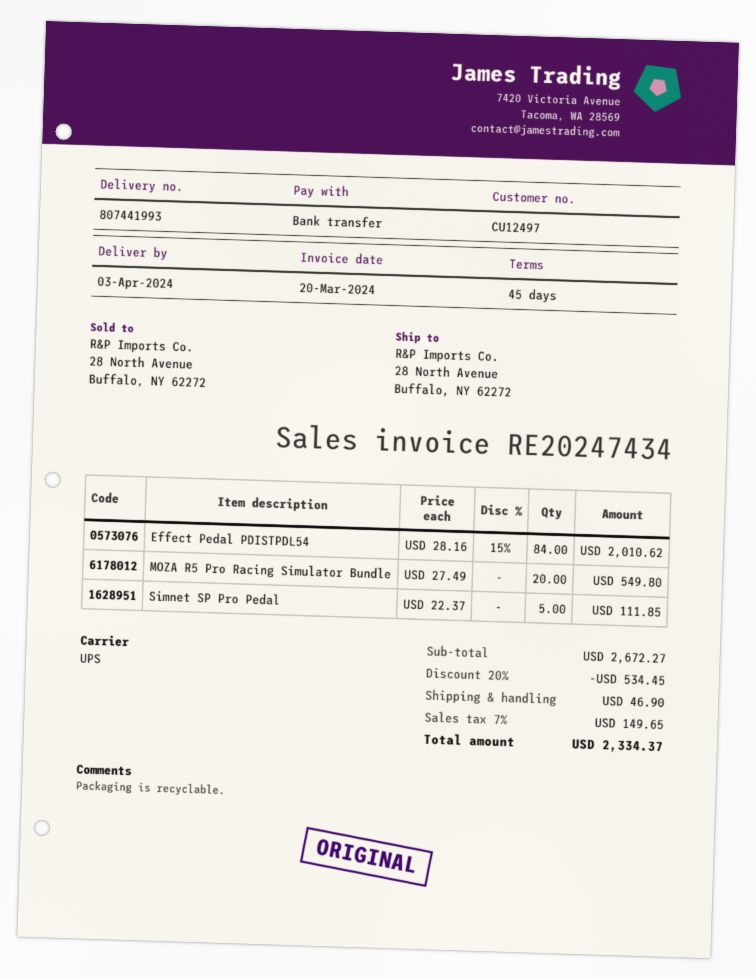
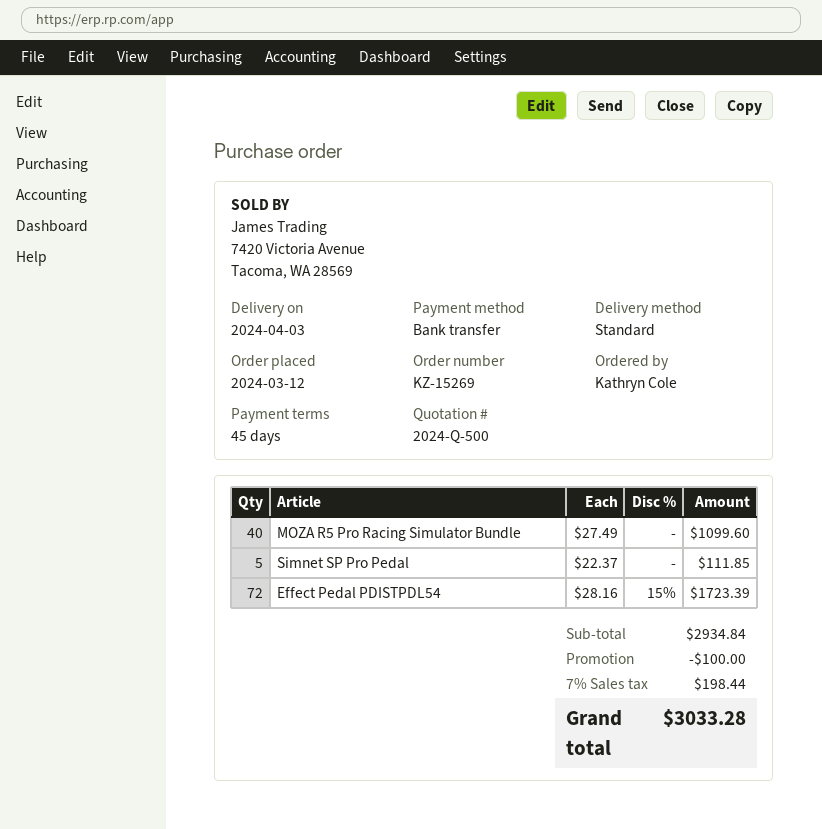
shipping method: UPS -> standard
Effect Pedal PDISTPDL54: 84 x 28.16 - 15% = 2010.62 -> 72 x 28.16 - 15% = 1723.39
MOZA R5 Pro Racing Simulator Bundle: 20 x 27.49 = 549.80 -> 40 x 27.49 = 1099.60
subtotal: 2672.27 -> 2934.84
discount: 534.45 -> 100.00
shipping: 46.90 -> none
tax: 7% = 149.65 -> 7% = 198.44
total: 2334.37 -> 3033.28

